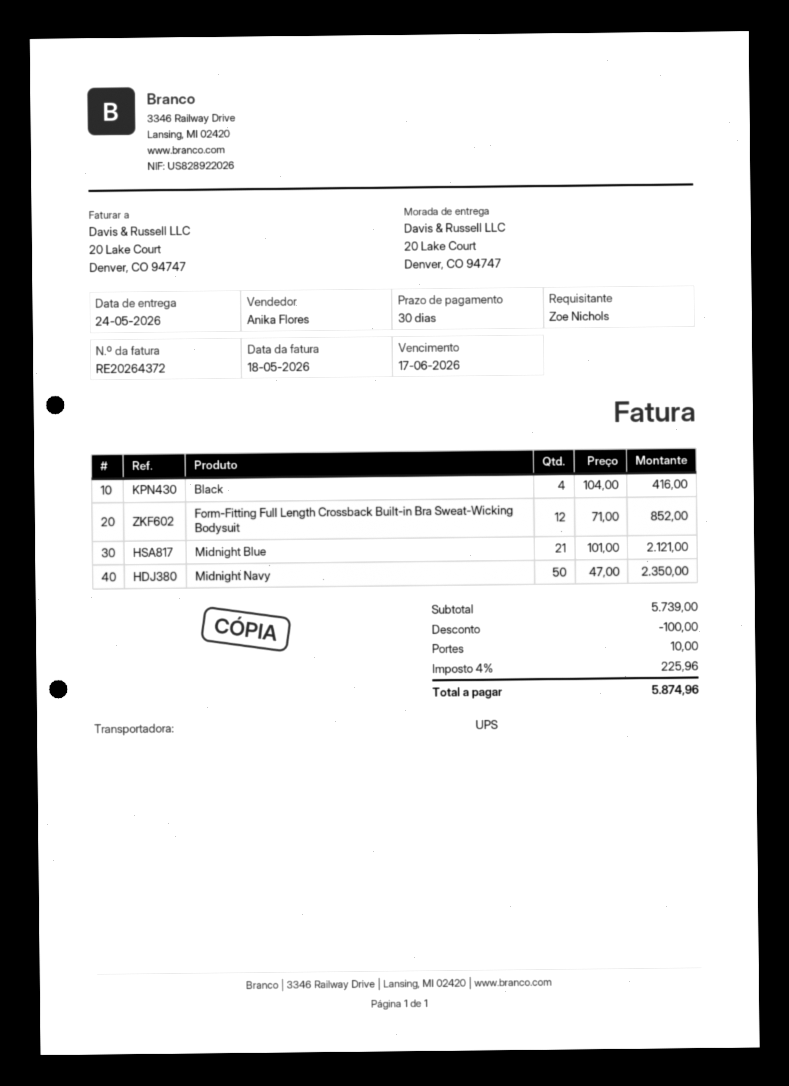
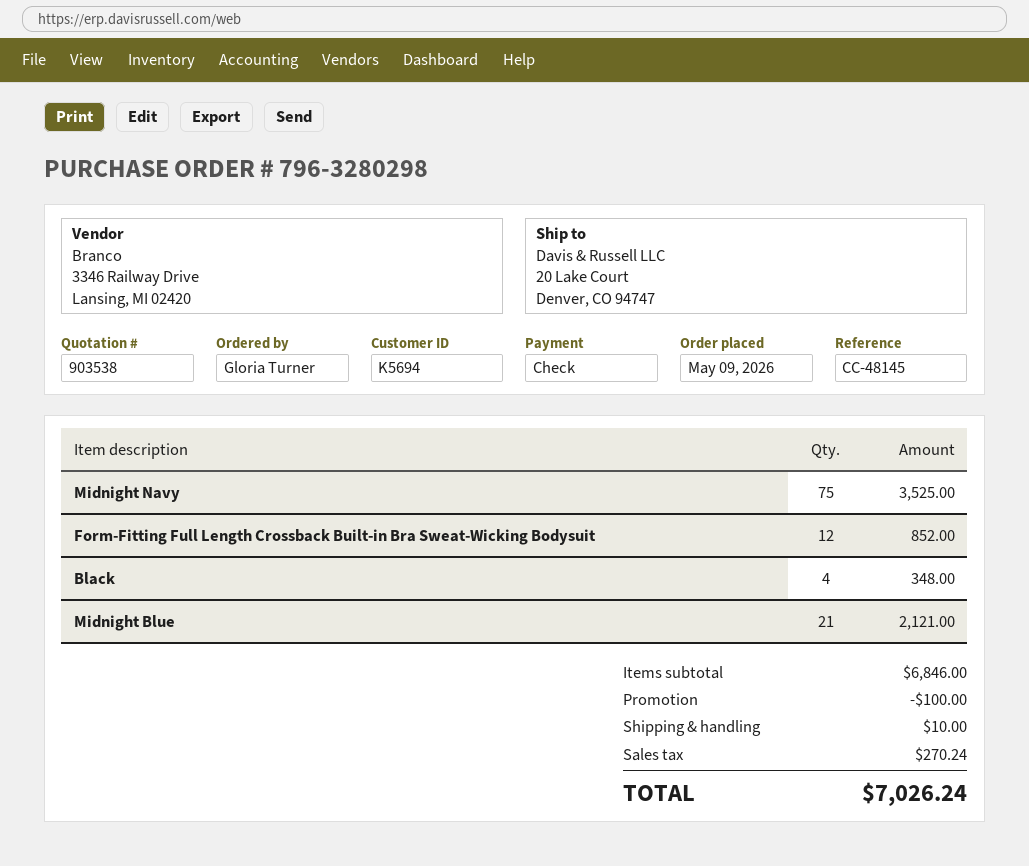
ordered by: Zoe Nichols -> Gloria Turner
Black: 4 for 416.00 -> 4 for 348.00
Midnight Navy: 50 for 2350.00 -> 75 for 3525.00
subtotal: 5739.00 -> 6846.00
tax: 225.96 -> 270.24
total: 5874.96 -> 7026.24

